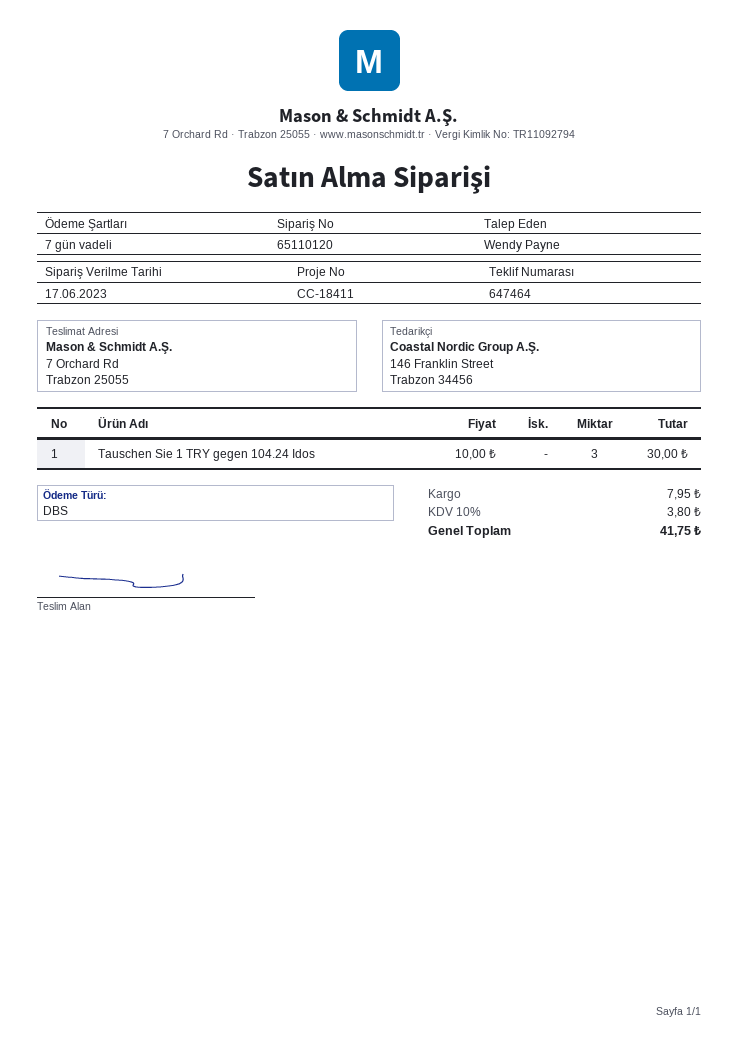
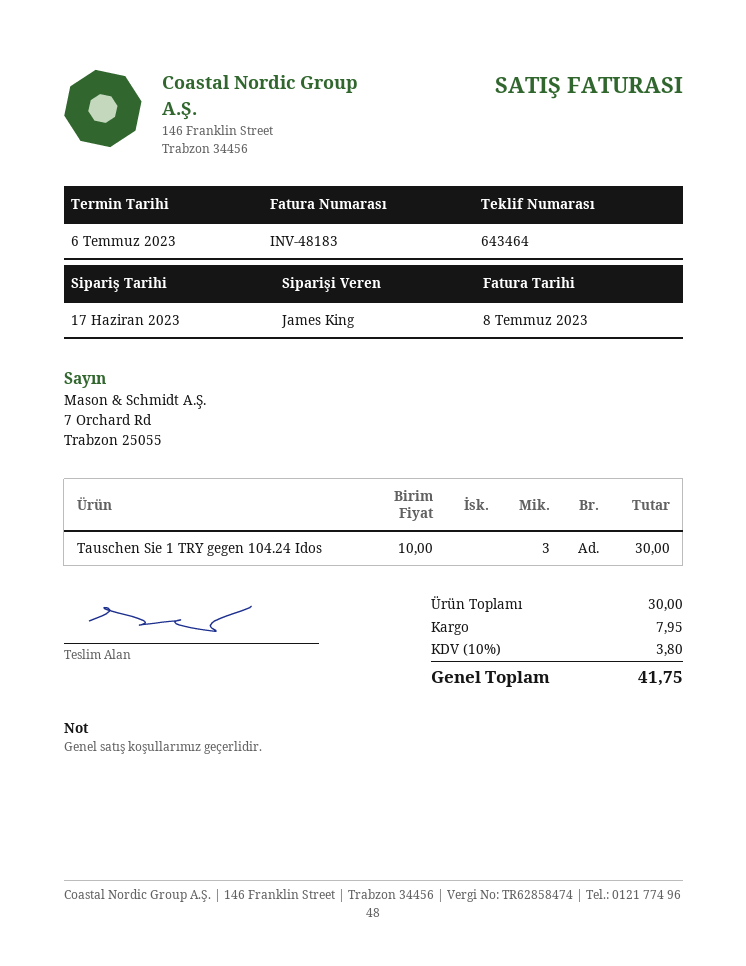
quote number: 647464 -> 643464
ordered by: Wendy Payne -> James King

